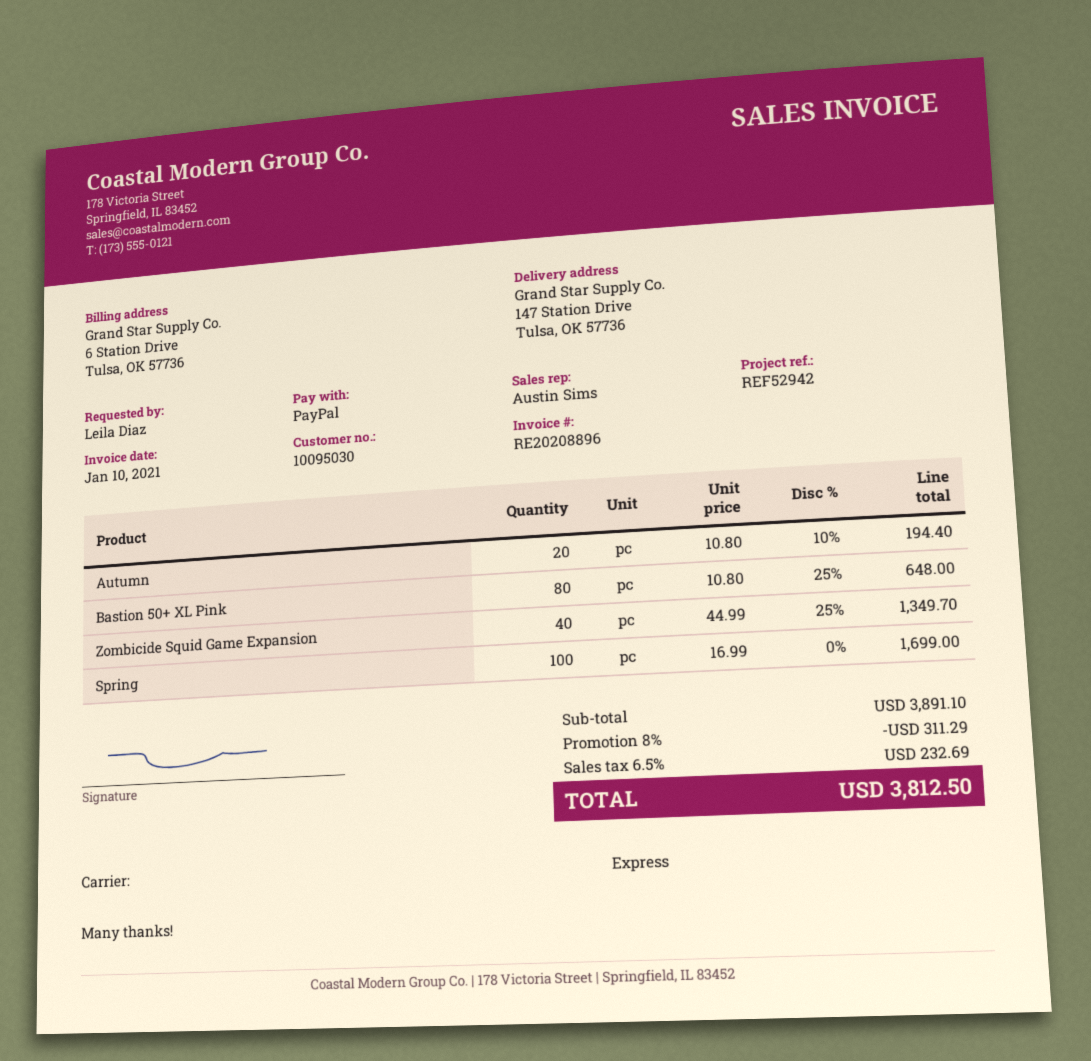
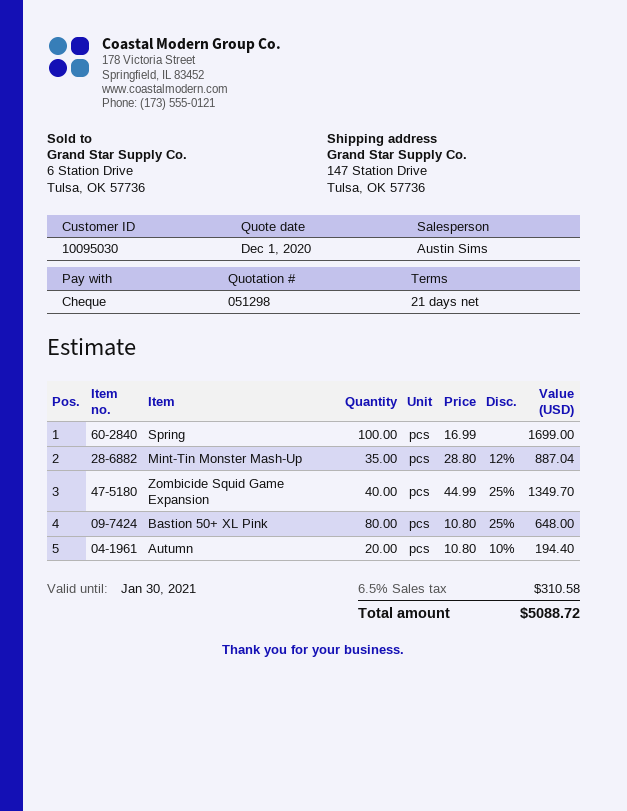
payment method: PayPal -> cheque
Mint-Tin Monster Mash-Up: none -> 35 x 28.80 - 12% = 887.04
discount: 8% = 311.29 -> none
tax: 6.5% = 232.69 -> 6.5% = 310.58
total: 3812.50 -> 5088.72

